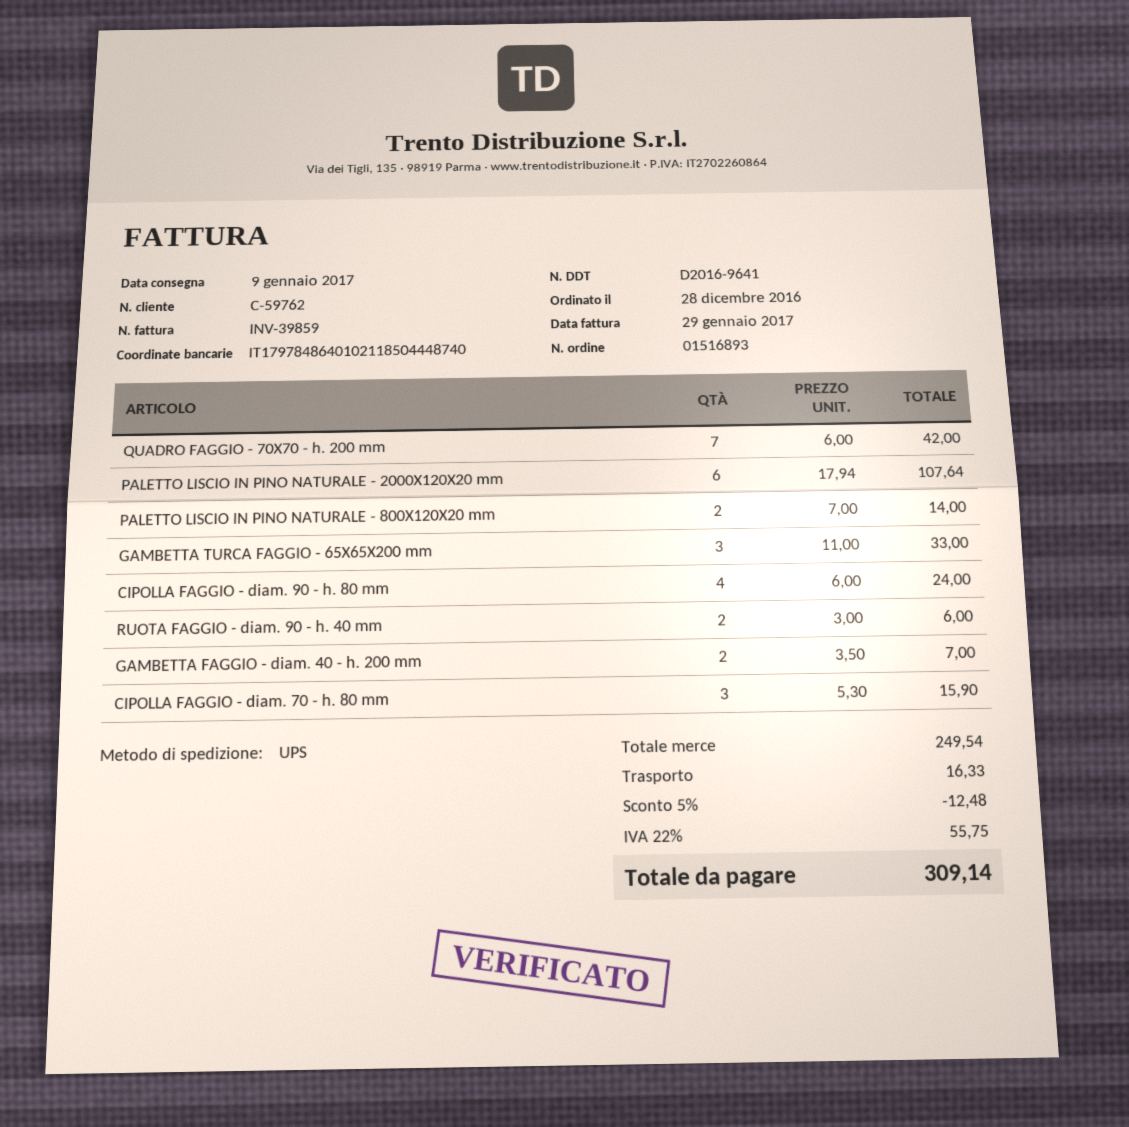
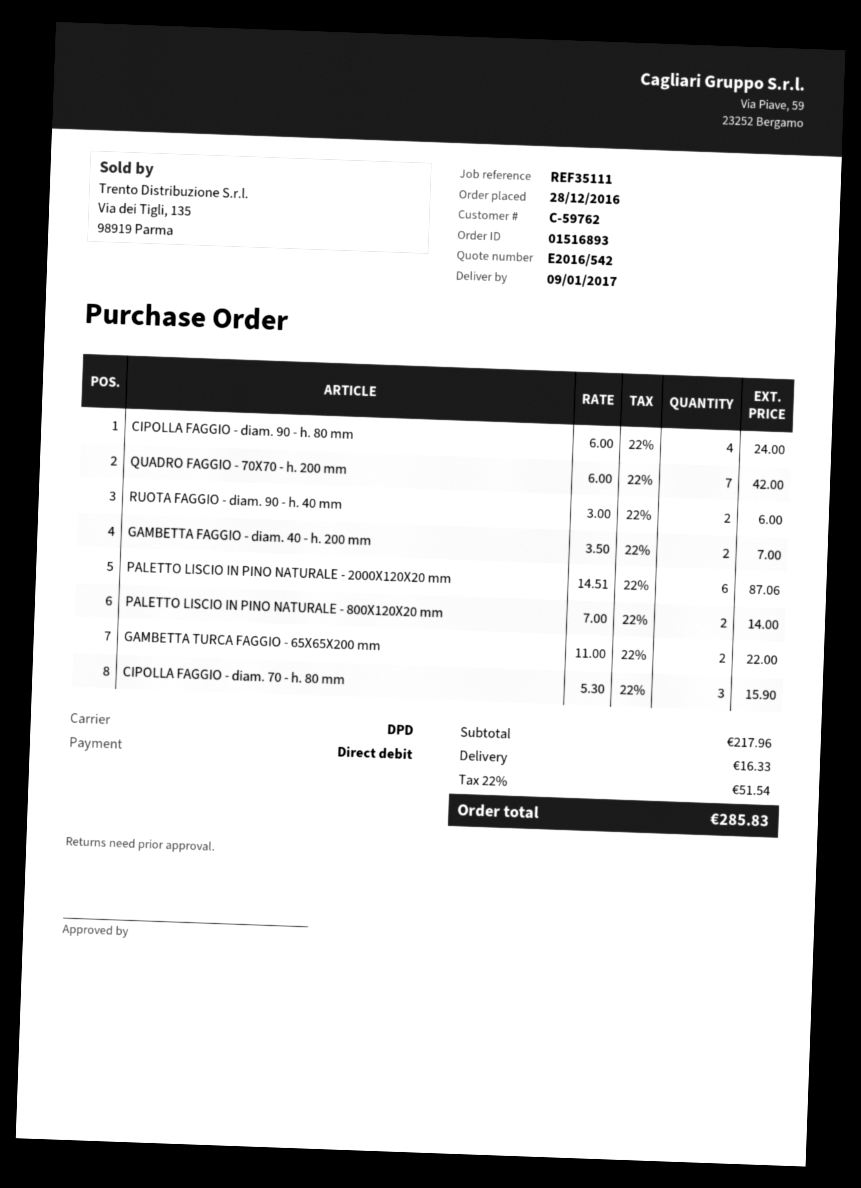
shipping method: UPS -> DPD
PALETTO LISCIO IN PINO NATURALE - 2000X120X20 mm: 6 x 17.94 = 107.64 -> 6 x 14.51 = 87.06
GAMBETTA TURCA FAGGIO - 65X65X200 mm: 3 x 11.00 = 33.00 -> 2 x 11.00 = 22.00
subtotal: 249.54 -> 217.96
discount: 5% = 12.48 -> none
tax: 22% = 55.75 -> 22% = 51.54
total: 309.14 -> 285.83

